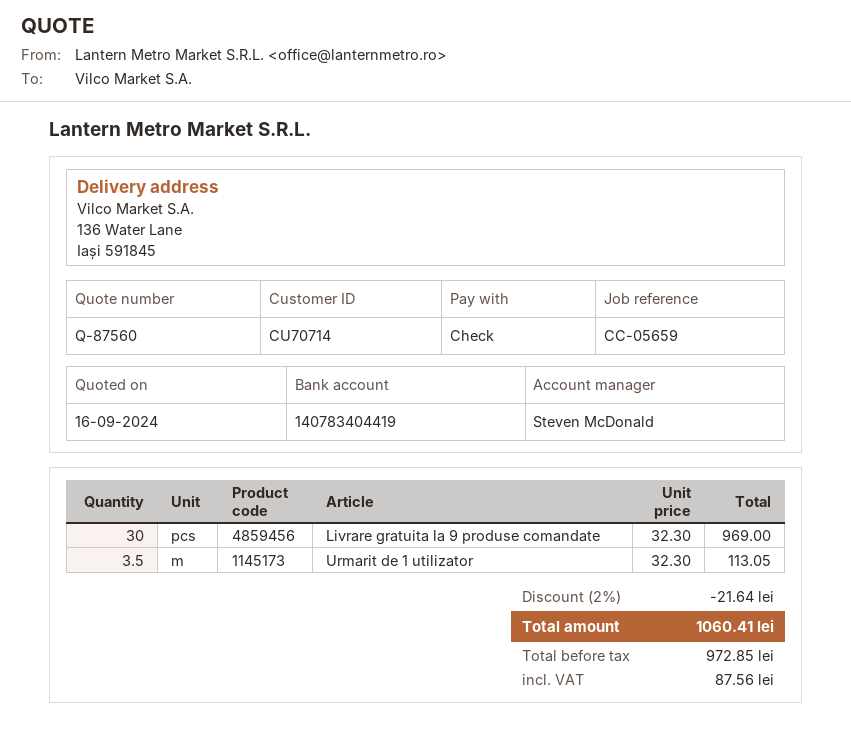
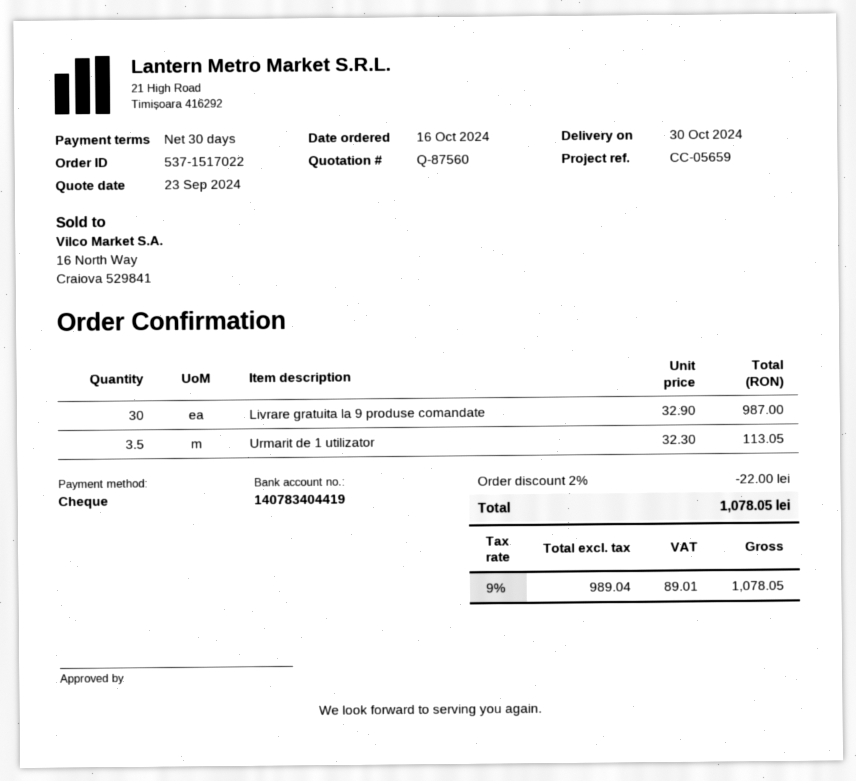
quote date: 2024-09-16 -> 2024-09-23
Livrare gratuita la 9 produse comandate: 30 x 32.30 = 969.00 -> 30 x 32.90 = 987.00
discount: 2% = 21.64 -> 2% = 22.00
net: 972.85 -> 989.04
tax: 87.56 -> 89.01
total: 1060.41 -> 1078.05

